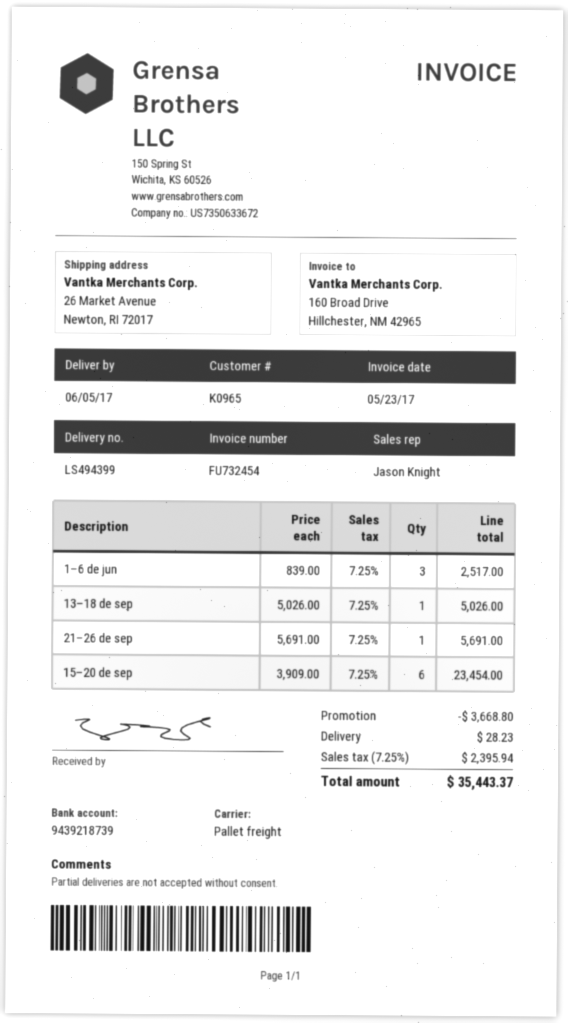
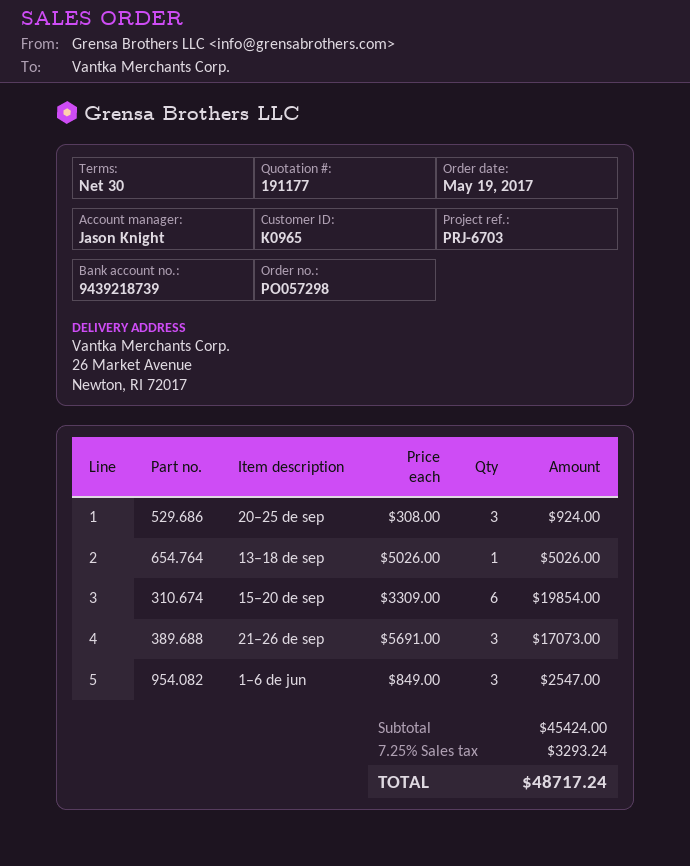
1–6 de jun: 3 x 839.00 = 2517.00 -> 3 x 849.00 = 2547.00
21–26 de sep: 1 x 5691.00 = 5691.00 -> 3 x 5691.00 = 17073.00
15–20 de sep: 6 x 3909.00 = 23454.00 -> 6 x 3309.00 = 19854.00
20–25 de sep: none -> 3 x 308.00 = 924.00
discount: 3668.80 -> none
shipping: 28.23 -> none
tax: 7.25% = 2395.94 -> 7.25% = 3293.24
total: 35443.37 -> 48717.24

